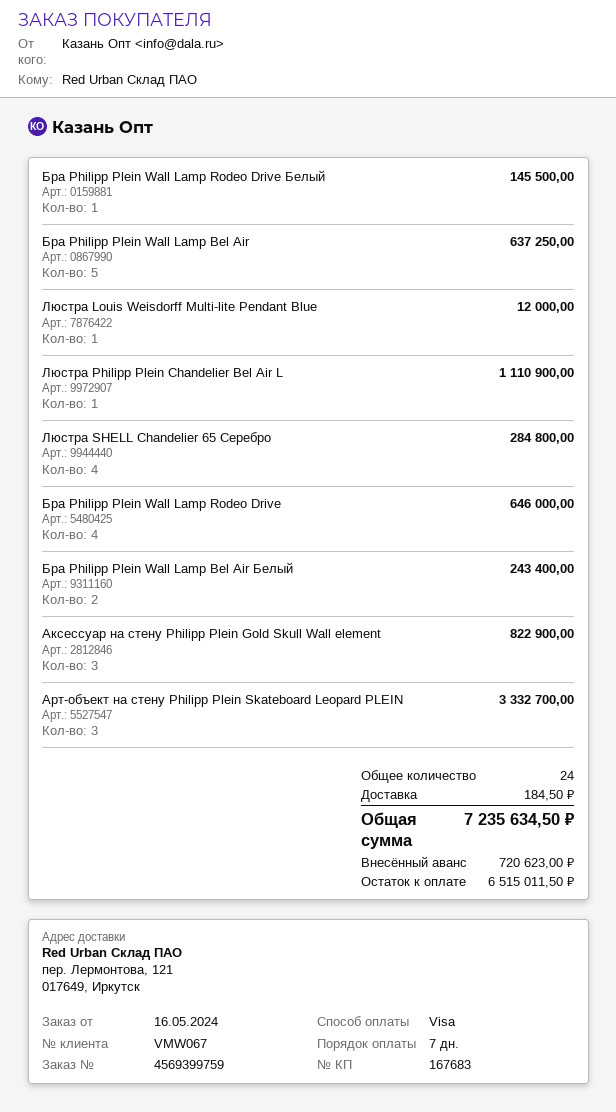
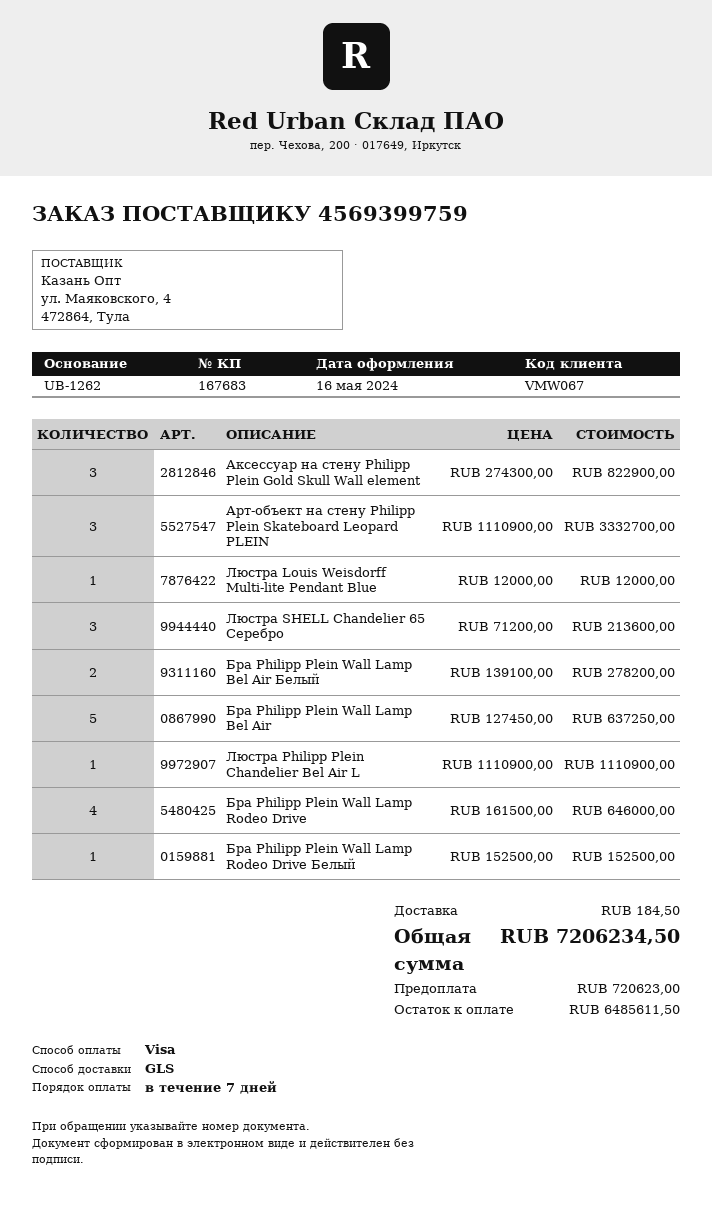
Бра Philipp Plein Wall Lamp Rodeo Drive Белый: 1 for 145500.00 -> 1 for 152500.00
Люстра SHELL Chandelier 65 Серебро: 4 for 284800.00 -> 3 for 213600.00
Бра Philipp Plein Wall Lamp Bel Air Белый: 2 for 243400.00 -> 2 for 278200.00
total: 7235634.50 -> 7206234.50
balance: 6515011.50 -> 6485611.50

